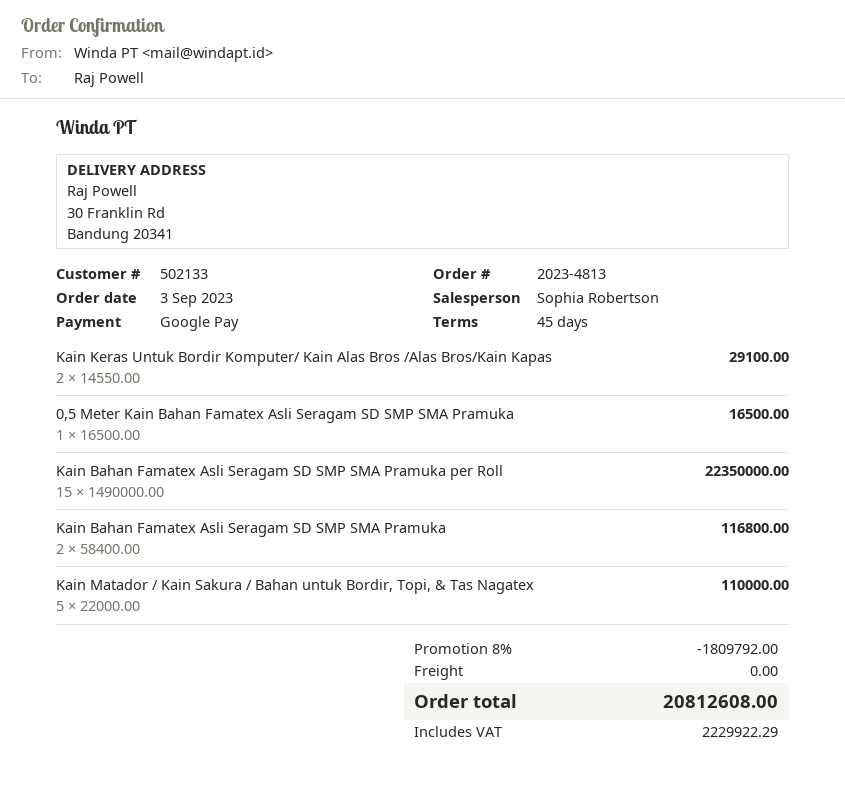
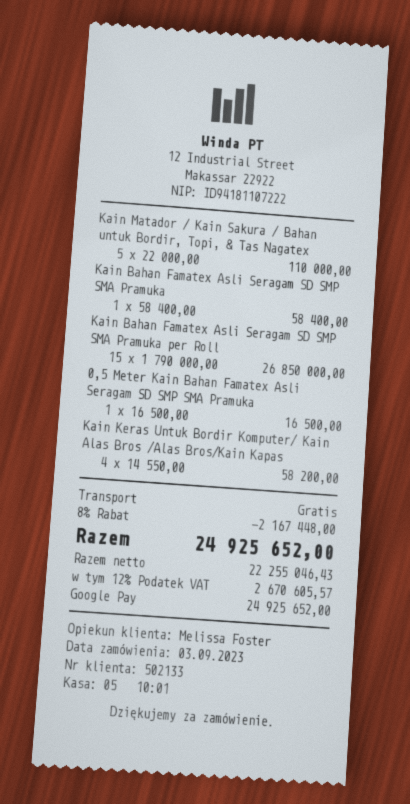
sales rep: Sophia Robertson -> Melissa Foster
Kain Keras Untuk Bordir Komputer/ Kain Alas Bros /Alas Bros/Kain Kapas: 2 x 14550.00 = 29100.00 -> 4 x 14550.00 = 58200.00
Kain Bahan Famatex Asli Seragam SD SMP SMA Pramuka per Roll: 15 x 1490000.00 = 22350000.00 -> 15 x 1790000.00 = 26850000.00
Kain Bahan Famatex Asli Seragam SD SMP SMA Pramuka: 2 x 58400.00 = 116800.00 -> 1 x 58400.00 = 58400.00
discount: 8% = 1809792.00 -> 8% = 2167448.00
tax: 2229922.29 -> 2670605.57
total: 20812608.00 -> 24925652.00

